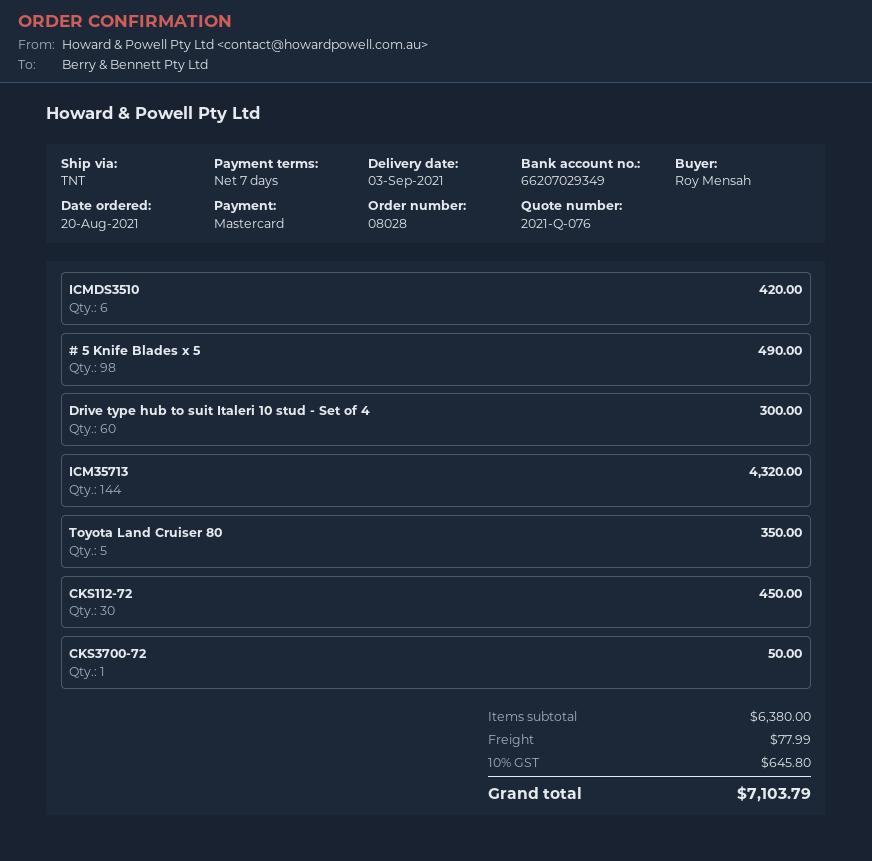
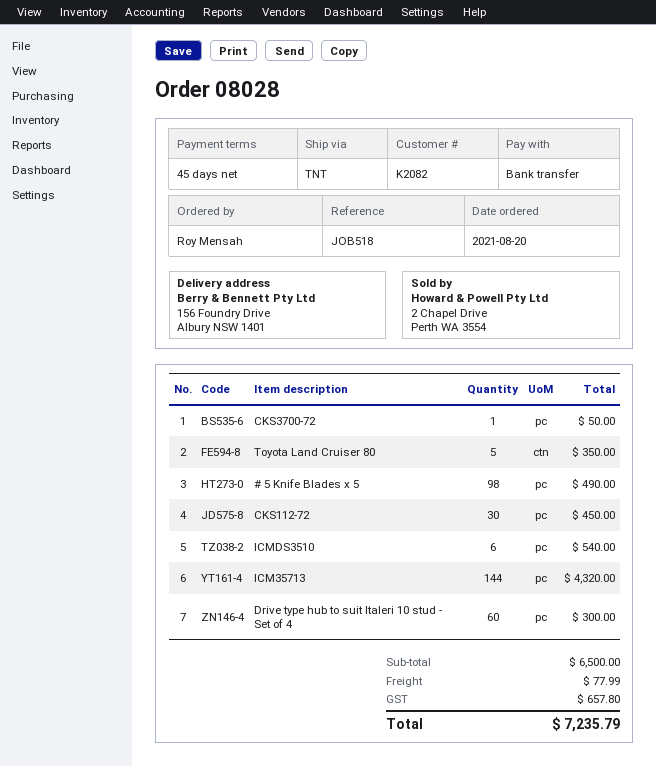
payment terms: 7 days -> 45 days
payment method: Mastercard -> bank transfer
ICMDS3510: 6 for 420.00 -> 6 for 540.00
subtotal: 6380.00 -> 6500.00
tax: 645.80 -> 657.80
total: 7103.79 -> 7235.79

